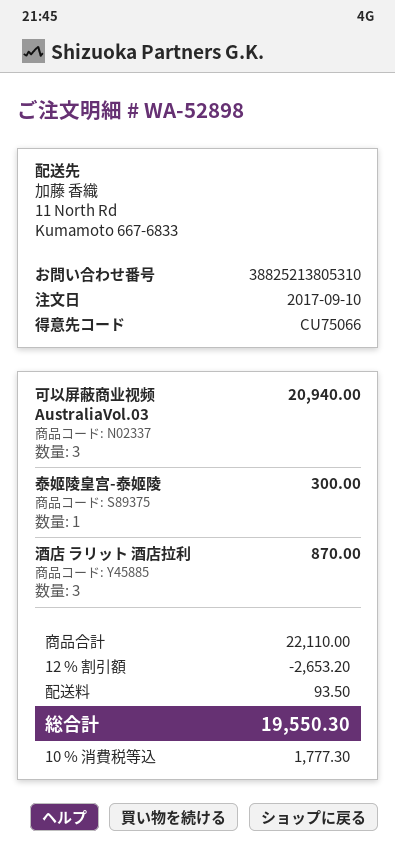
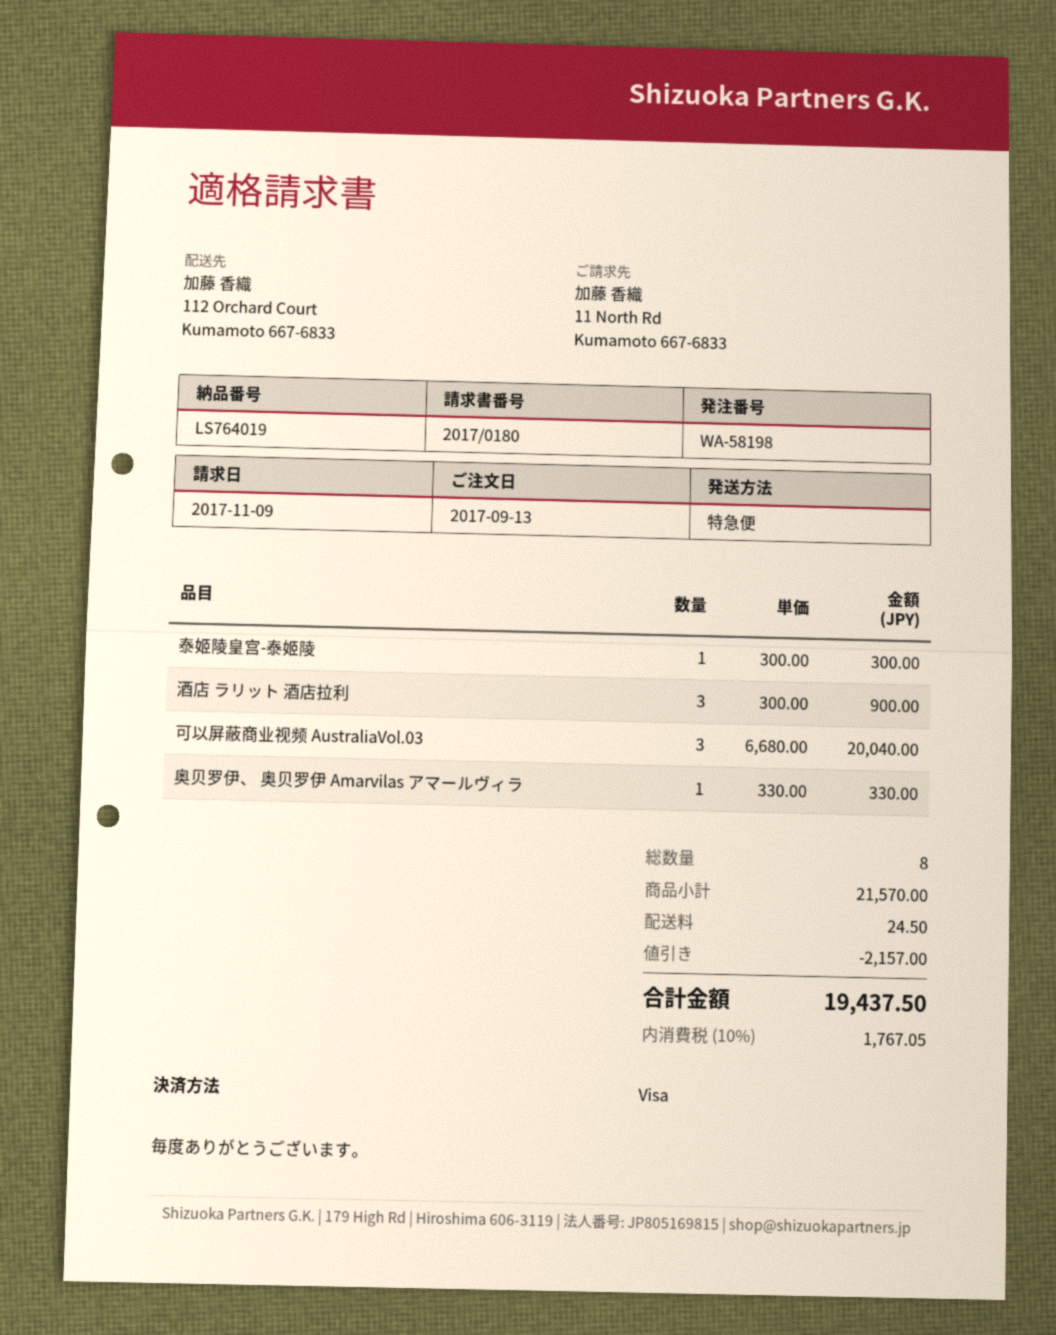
order number: WA-52898 -> WA-58198
order date: 2017-09-10 -> 2017-09-13
ship to: 11 North Rd, Kumamoto 667-6833 -> 112 Orchard Court, Kumamoto 667-6833
可以屏蔽商业视频 AustraliaVol.03: 3 for 20940.00 -> 3 for 20040.00
酒店 ラリット 酒店拉利: 3 for 870.00 -> 3 for 900.00
奥贝罗伊、 奥贝罗伊 Amarvilas アマールヴィラ: none -> 1 for 330.00
subtotal: 22110.00 -> 21570.00
discount: 2653.20 -> 2157.00
shipping: 93.50 -> 24.50
tax: 10% = 1777.30 -> 10% = 1767.05
total: 19550.30 -> 19437.50

